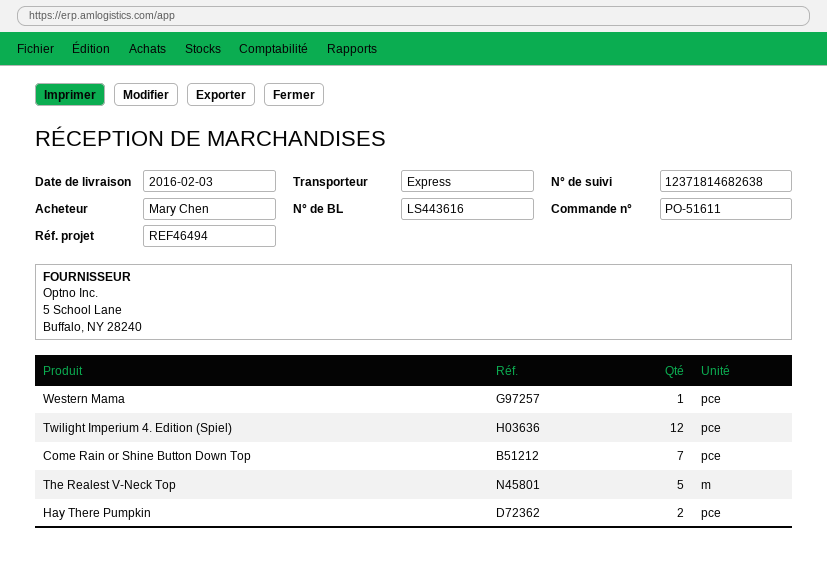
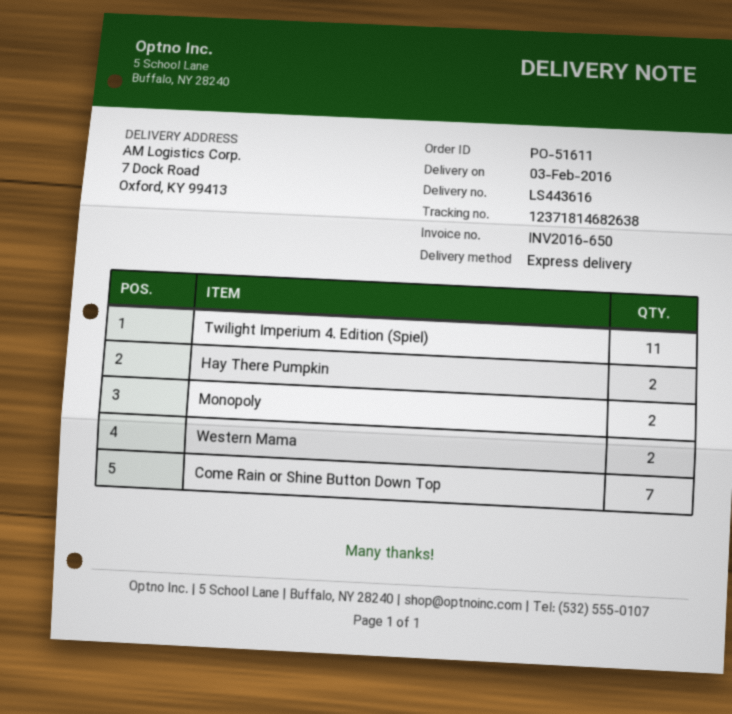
Western Mama: 1 -> 2
Twilight Imperium 4. Edition (Spiel): 12 -> 11
The Realest V-Neck Top: 5 -> none
Monopoly: none -> 2

